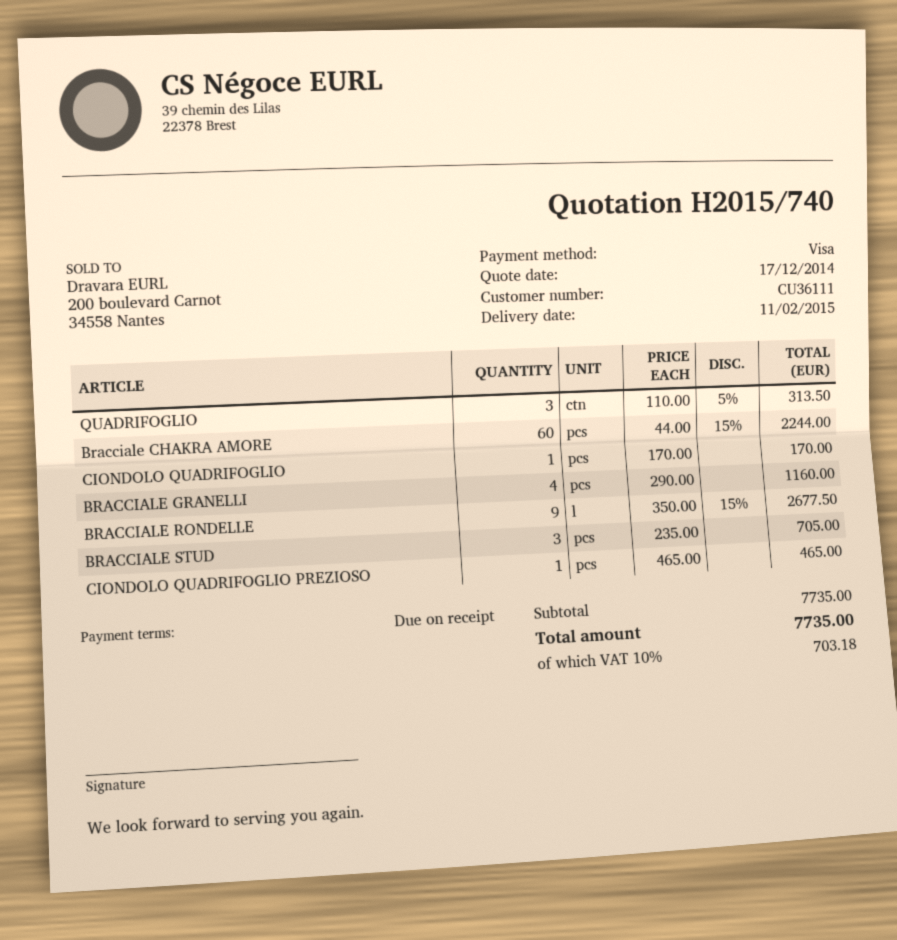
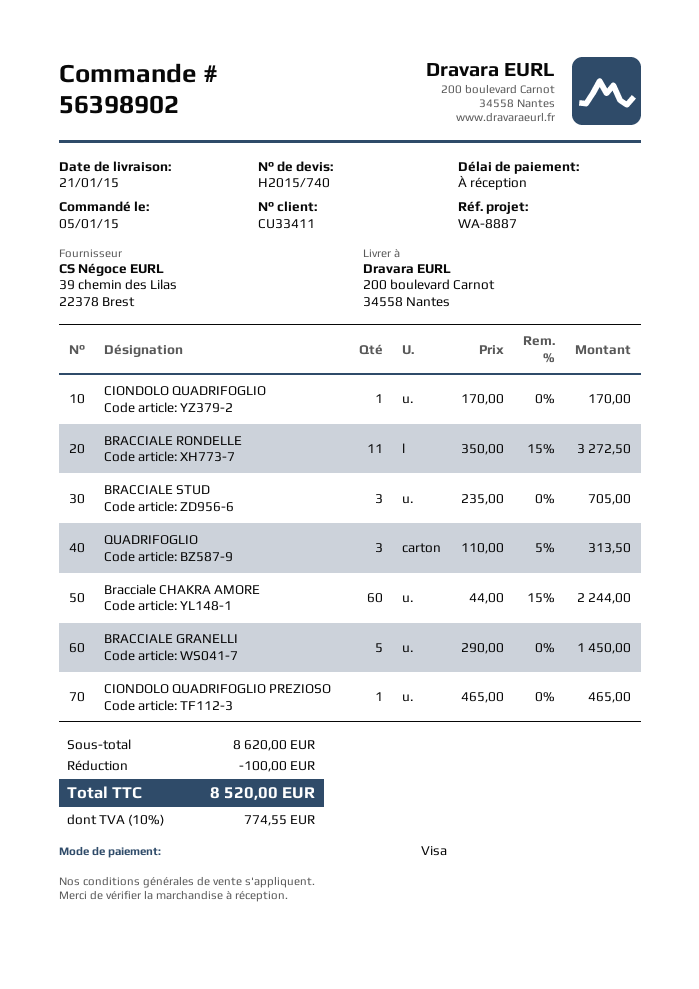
delivery date: 2015-02-11 -> 2015-01-21
customer number: CU36111 -> CU33411
BRACCIALE GRANELLI: 4 x 290.00 = 1160.00 -> 5 x 290.00 = 1450.00
BRACCIALE RONDELLE: 9 x 350.00 - 15% = 2677.50 -> 11 x 350.00 - 15% = 3272.50
subtotal: 7735.00 -> 8620.00
discount: none -> 100.00
tax: 10% = 703.18 -> 10% = 774.55
total: 7735.00 -> 8520.00

